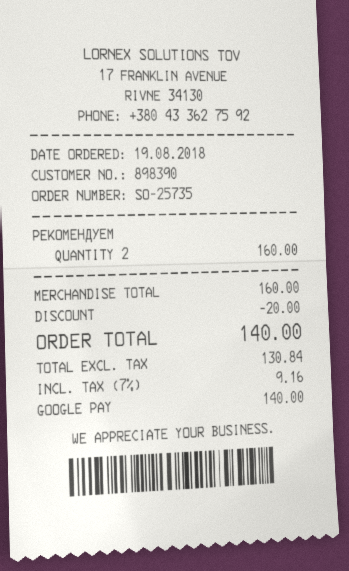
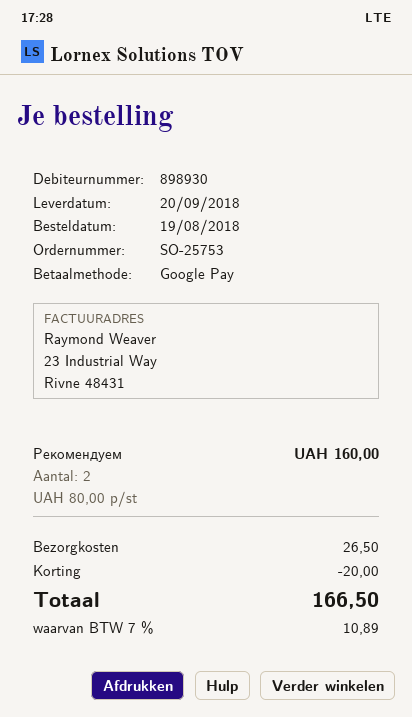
order number: SO-25735 -> SO-25753
customer number: 898390 -> 898930
shipping: none -> 26.50
tax: 7% = 9.16 -> 7% = 10.89
total: 140.00 -> 166.50

